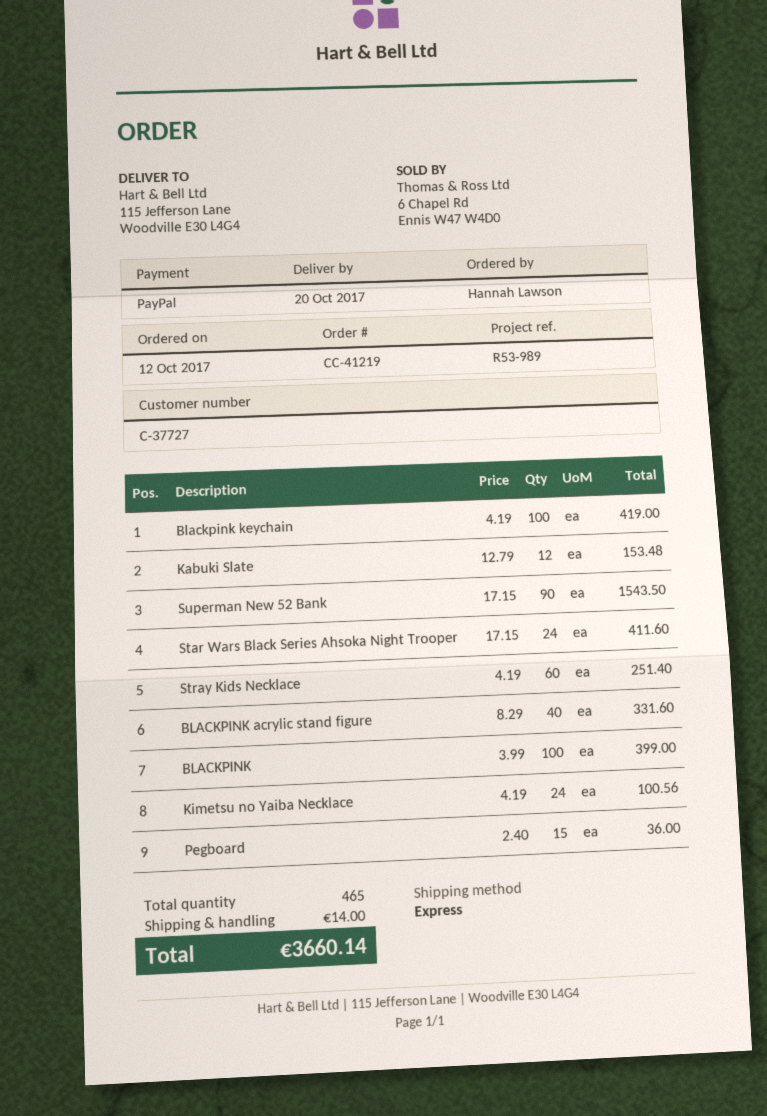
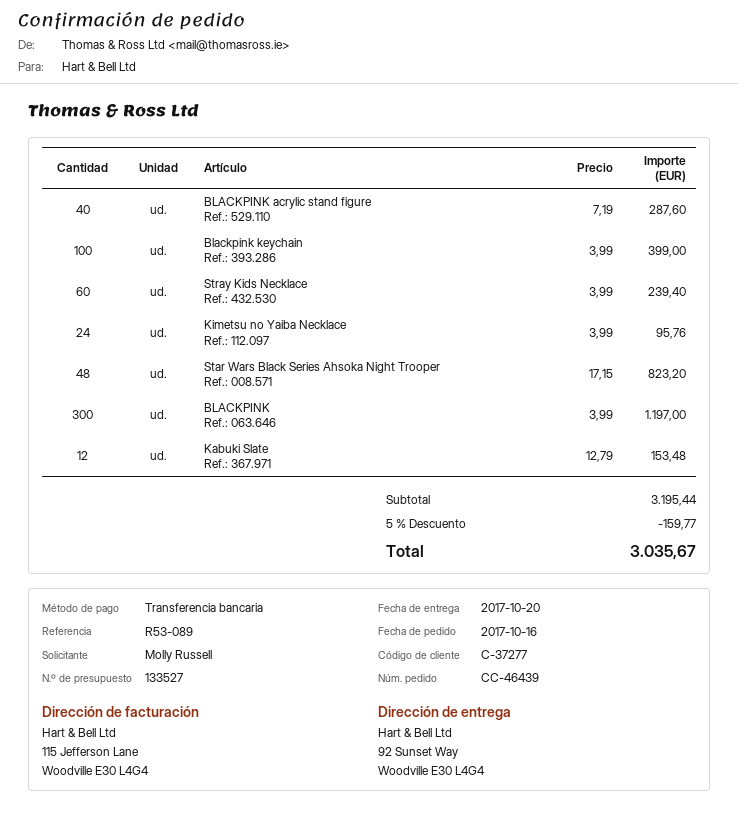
order number: CC-41219 -> CC-46439
order date: 2017-10-12 -> 2017-10-16
customer number: C-37727 -> C-37277
reference: R53-989 -> R53-089
ordered by: Hannah Lawson -> Molly Russell
payment method: PayPal -> bank transfer
ship to: 115 Jefferson Lane, Woodville E30 L4G4 -> 92 Sunset Way, Woodville E30 L4G4
Blackpink keychain: 100 x 4.19 = 419.00 -> 100 x 3.99 = 399.00
Superman New 52 Bank: 90 x 17.15 = 1543.50 -> none
Star Wars Black Series Ahsoka Night Trooper: 24 x 17.15 = 411.60 -> 48 x 17.15 = 823.20
Stray Kids Necklace: 60 x 4.19 = 251.40 -> 60 x 3.99 = 239.40
BLACKPINK acrylic stand figure: 40 x 8.29 = 331.60 -> 40 x 7.19 = 287.60
BLACKPINK: 100 x 3.99 = 399.00 -> 300 x 3.99 = 1197.00
Kimetsu no Yaiba Necklace: 24 x 4.19 = 100.56 -> 24 x 3.99 = 95.76
Pegboard: 15 x 2.40 = 36.00 -> none
discount: none -> 5% = 159.77
shipping: 14.00 -> none
total: 3660.14 -> 3035.67

